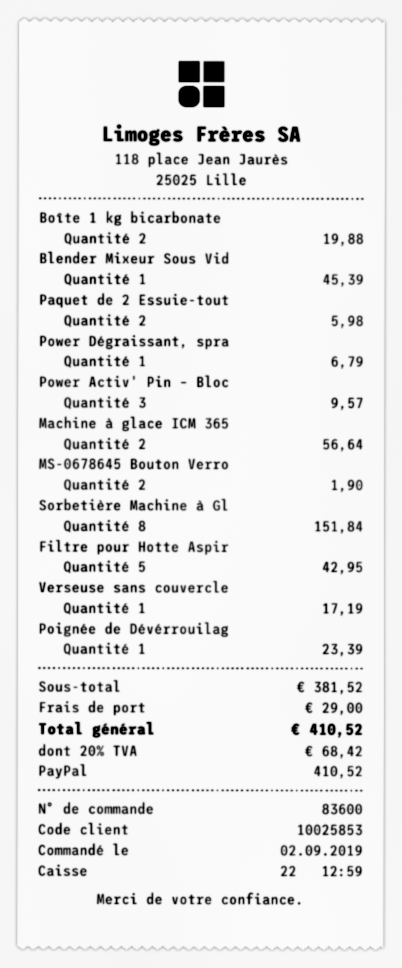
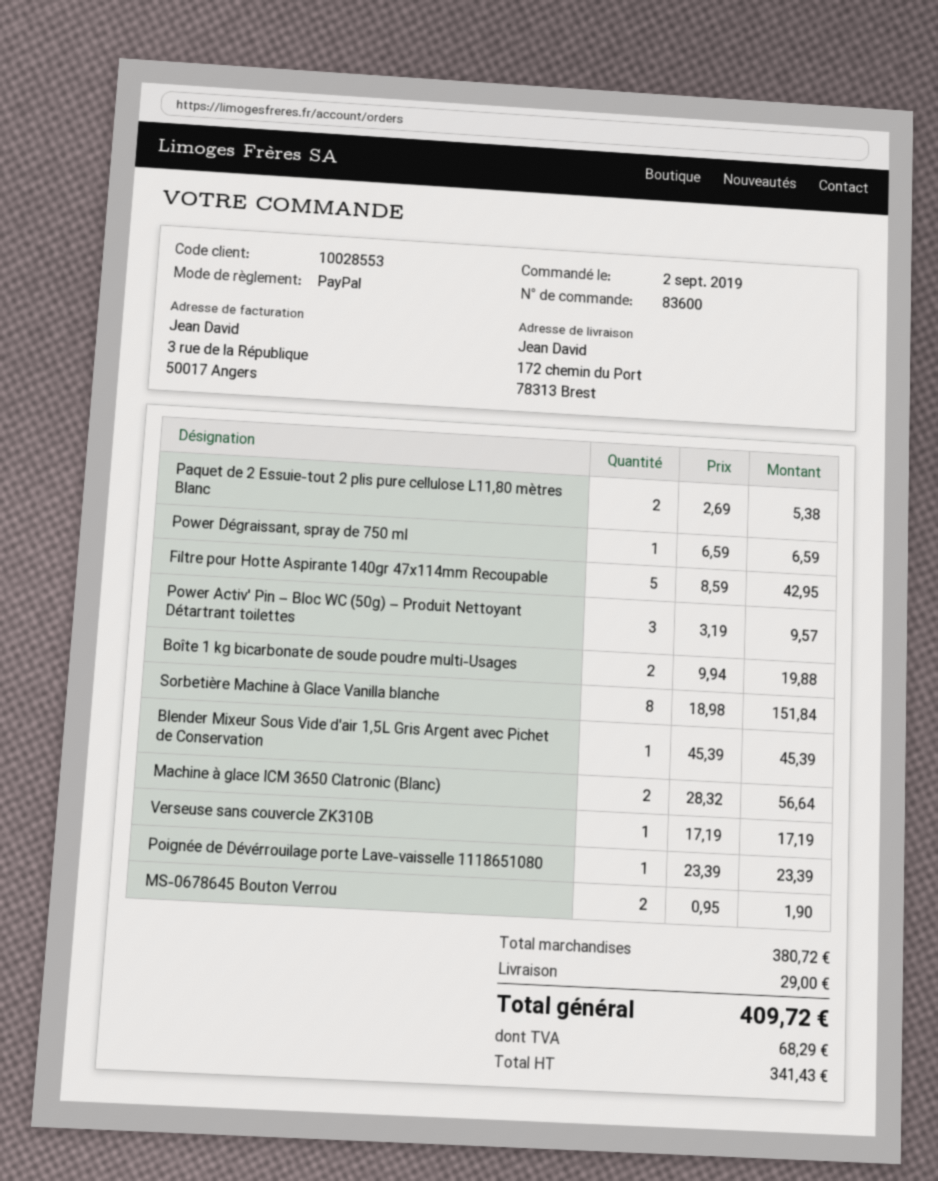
customer number: 10025853 -> 10028553
Paquet de 2 Essuie-tout: 2 for 5.98 -> 2 for 5.38
Power Dégraissant, spra: 1 for 6.79 -> 1 for 6.59
subtotal: 381.52 -> 380.72
tax: 68.42 -> 68.29
total: 410.52 -> 409.72

